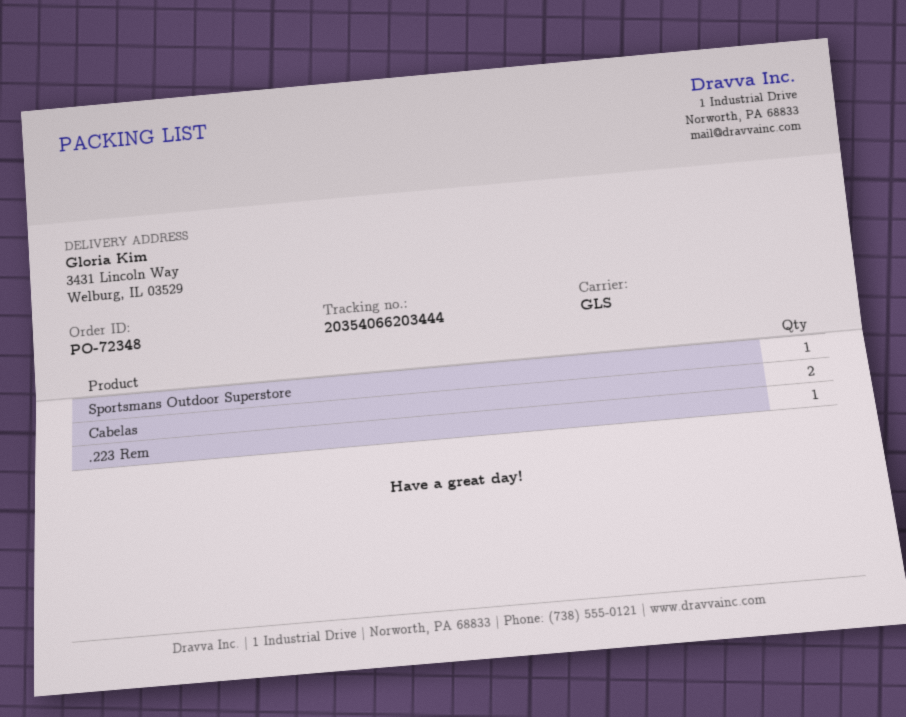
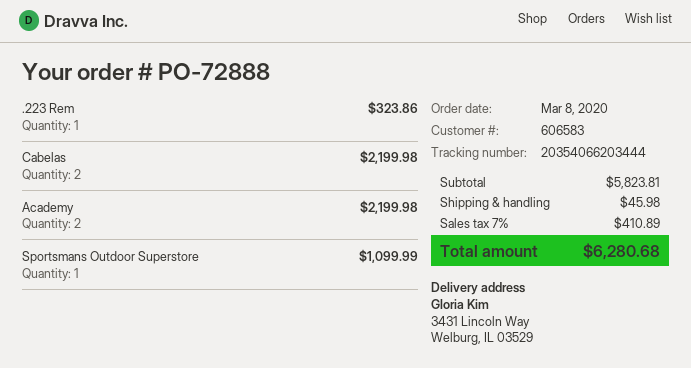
order number: PO-72348 -> PO-72888
Academy: none -> 2

